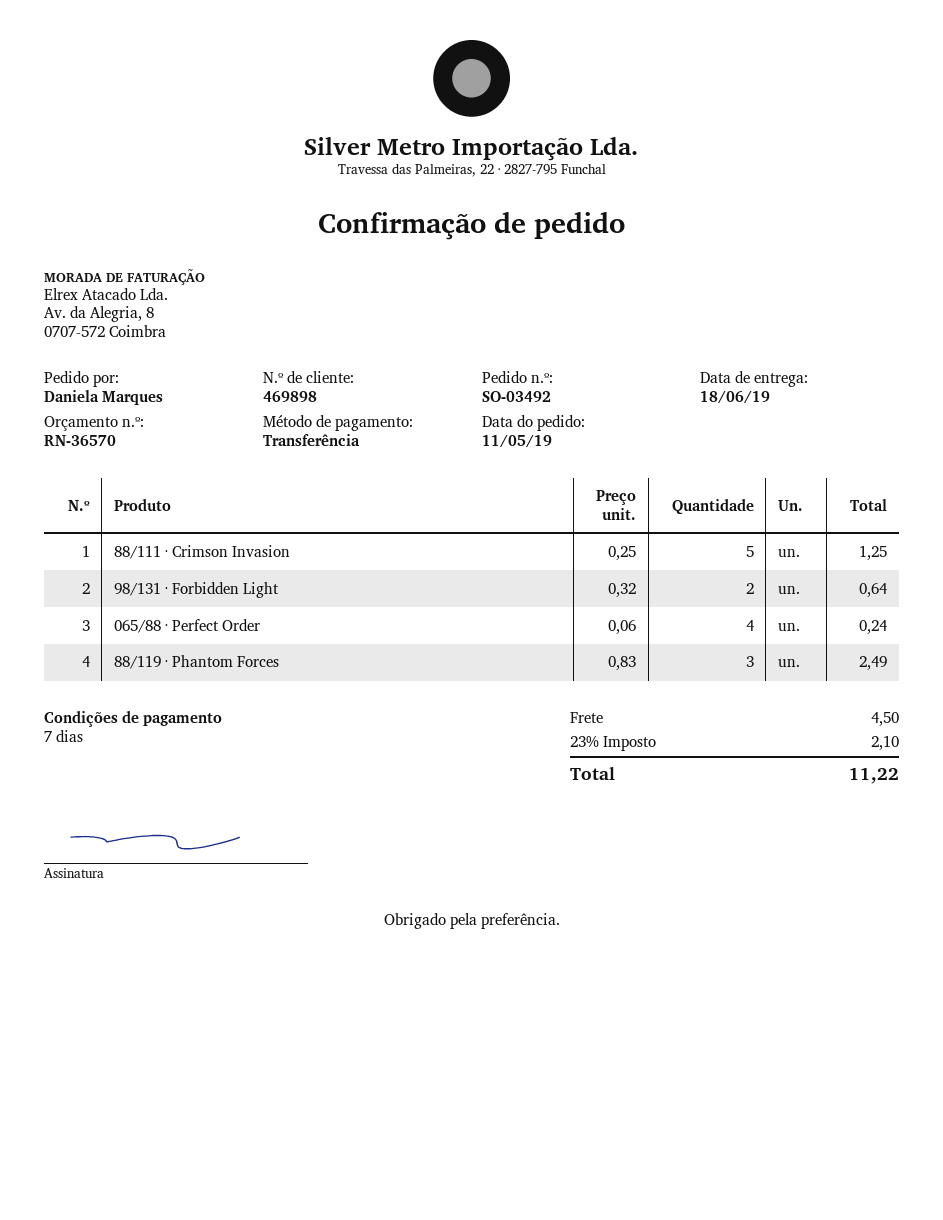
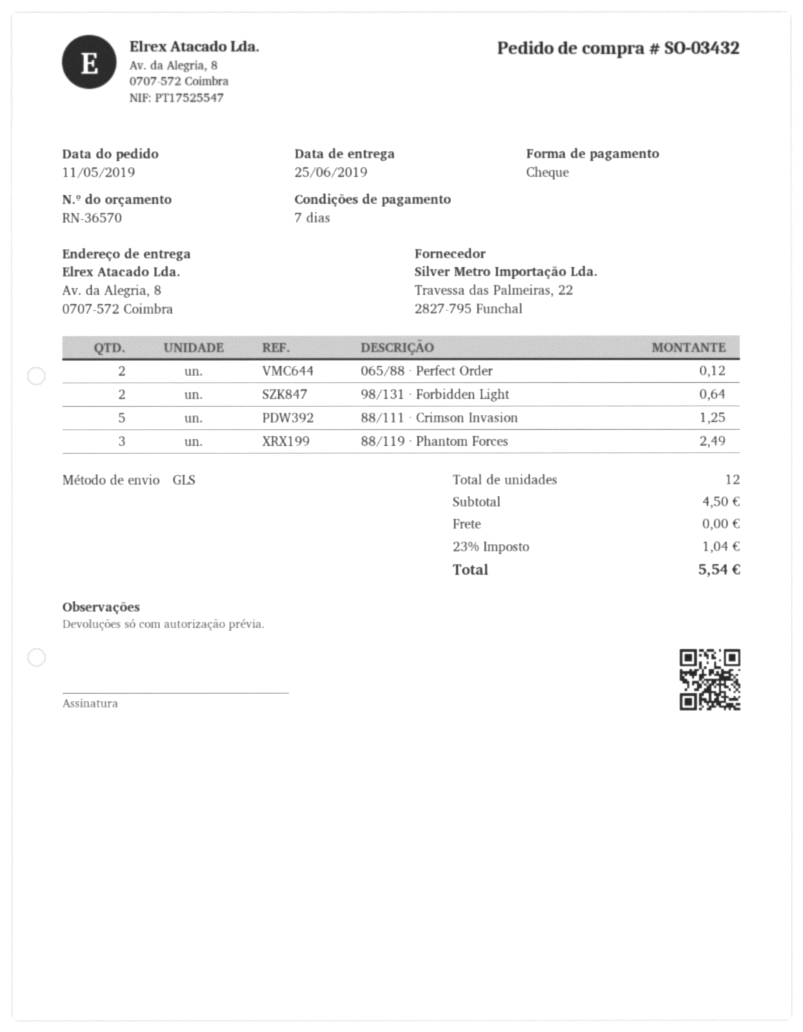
order number: SO-03492 -> SO-03432
delivery date: 2019-06-18 -> 2019-06-25
payment method: bank transfer -> cheque
065/88 · Perfect Order: 4 for 0.24 -> 2 for 0.12
shipping: 4.50 -> 0.00
tax: 23% = 2.10 -> 23% = 1.04
total: 11.22 -> 5.54

